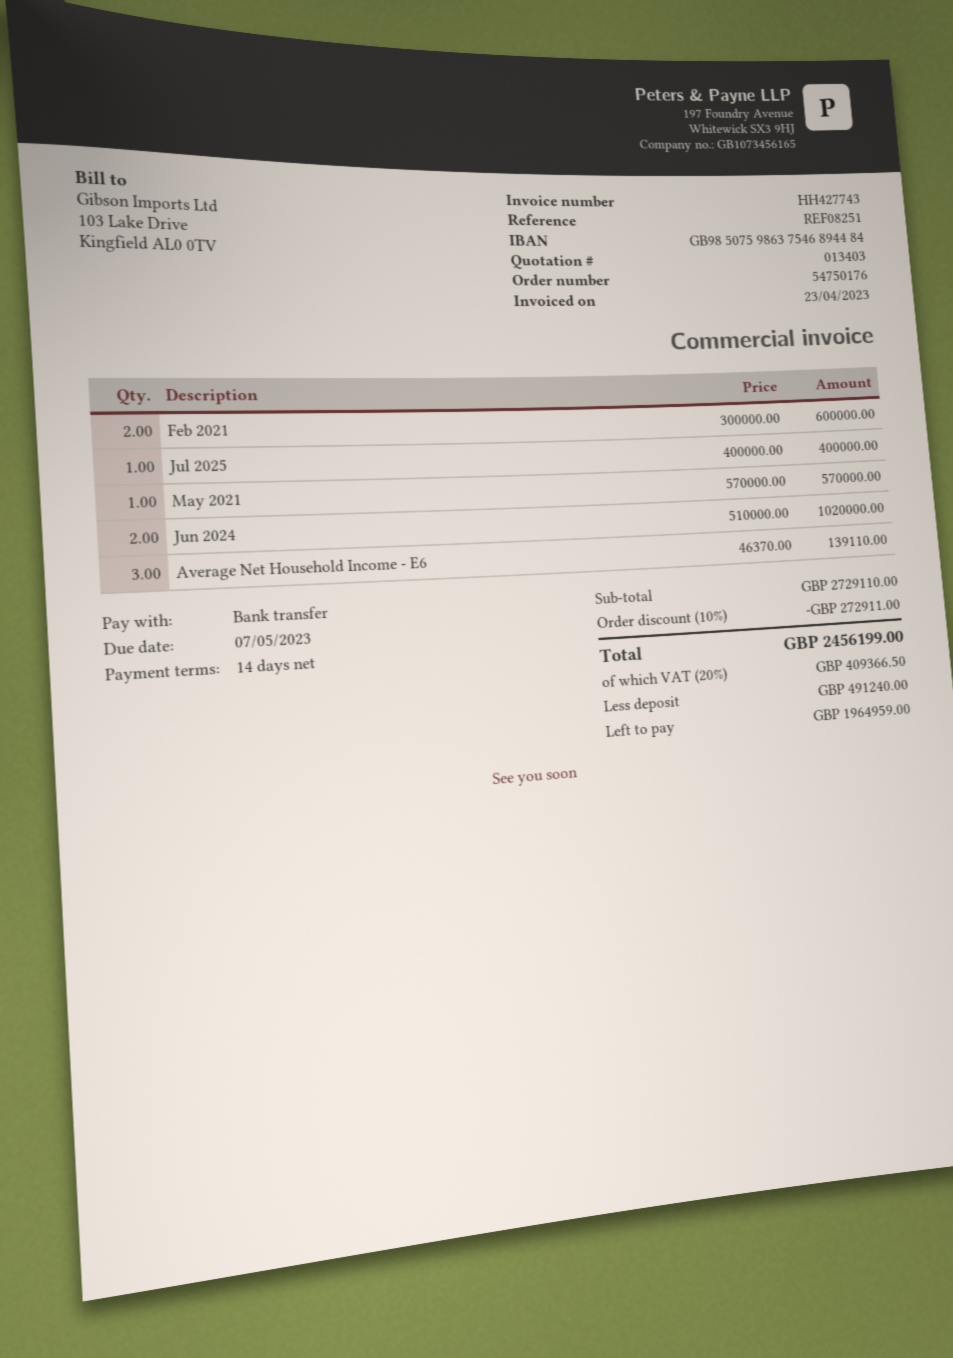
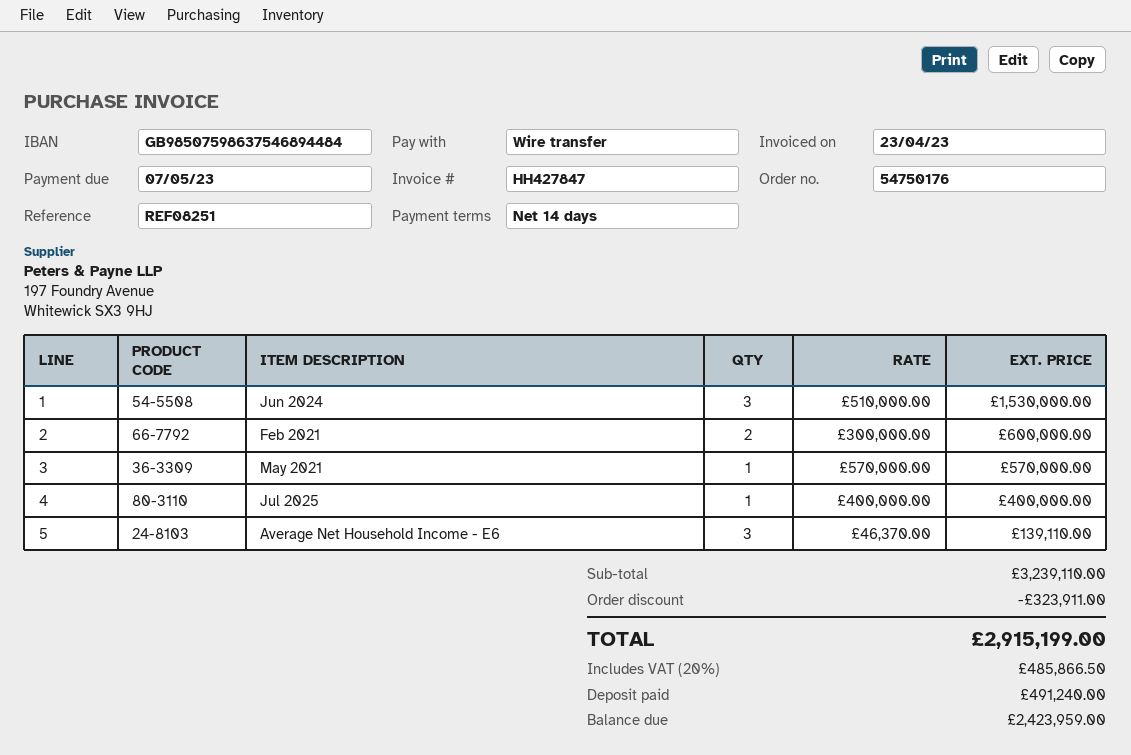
invoice number: HH427743 -> HH427847
Jun 2024: 2 x 510000.00 = 1020000.00 -> 3 x 510000.00 = 1530000.00
subtotal: 2729110.00 -> 3239110.00
discount: 272911.00 -> 323911.00
tax: 20% = 409366.50 -> 20% = 485866.50
total: 2456199.00 -> 2915199.00
balance: 1964959.00 -> 2423959.00

